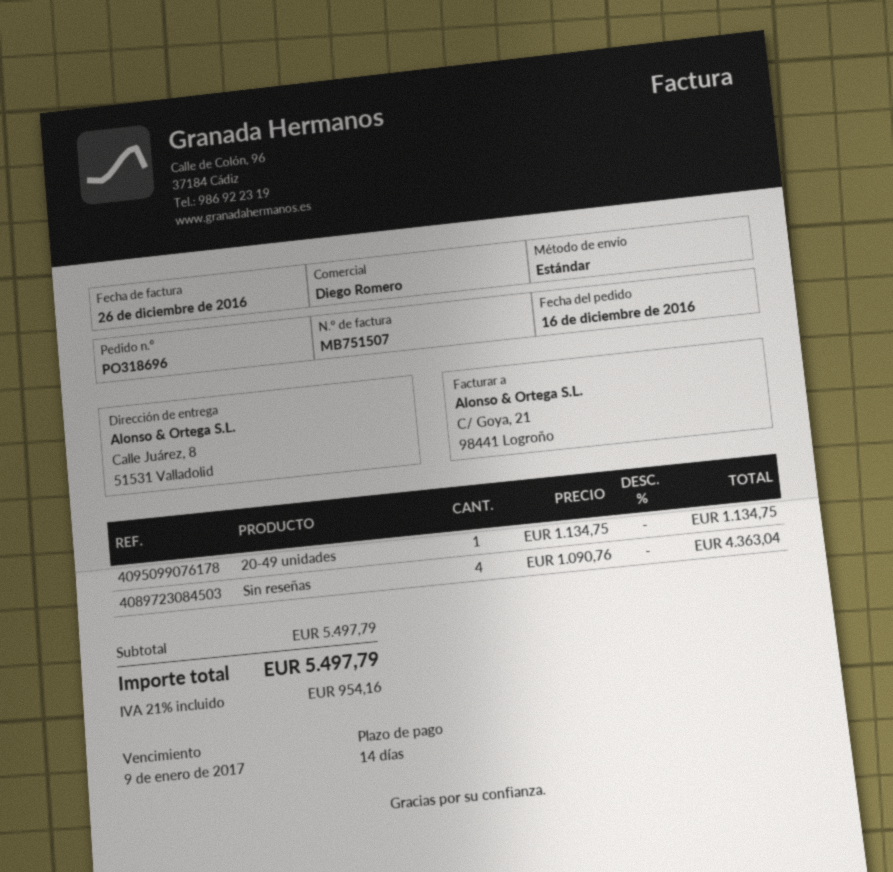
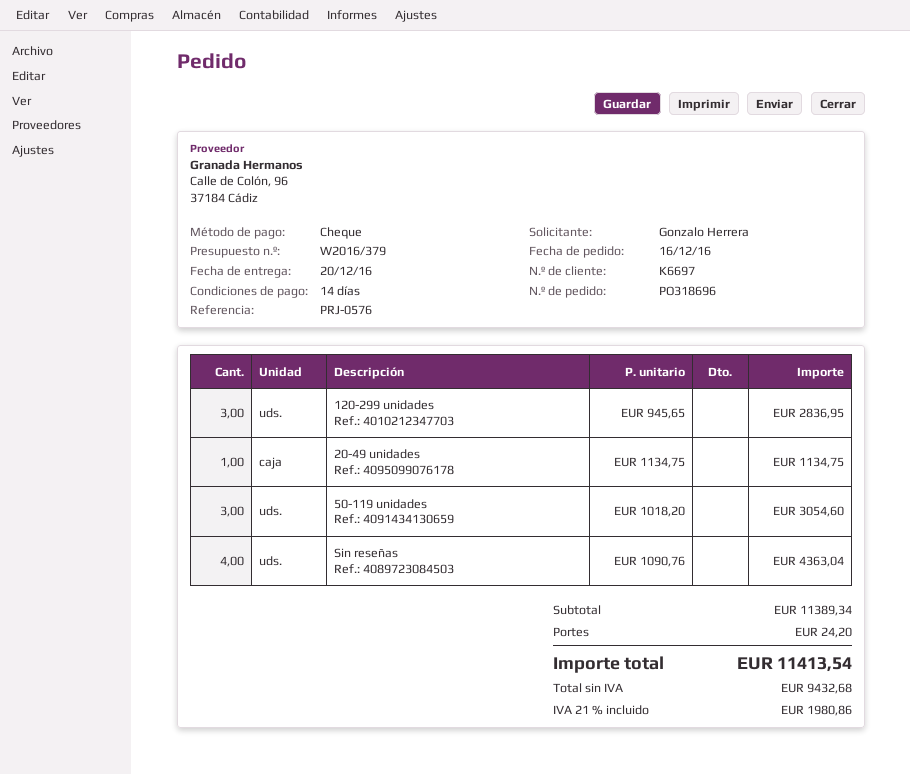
120-299 unidades: none -> 3 x 945.65 = 2836.95
50-119 unidades: none -> 3 x 1018.20 = 3054.60
subtotal: 5497.79 -> 11389.34
shipping: none -> 24.20
tax: 21% = 954.16 -> 21% = 1980.86
total: 5497.79 -> 11413.54

